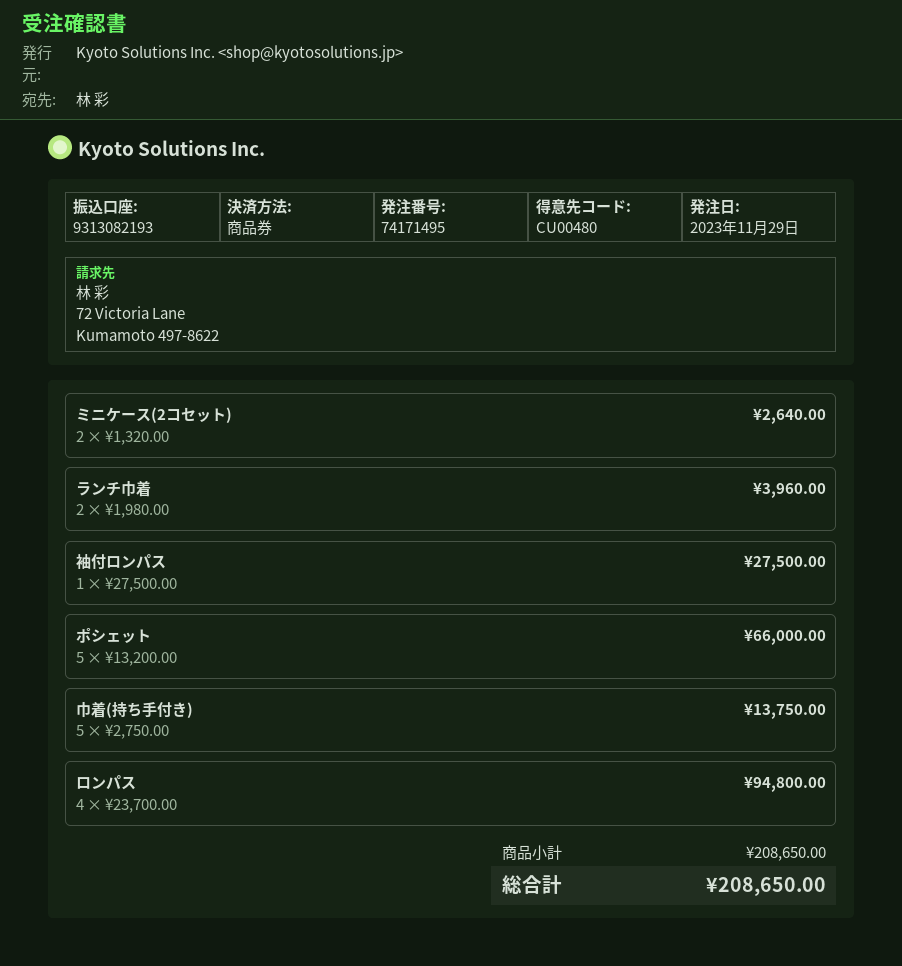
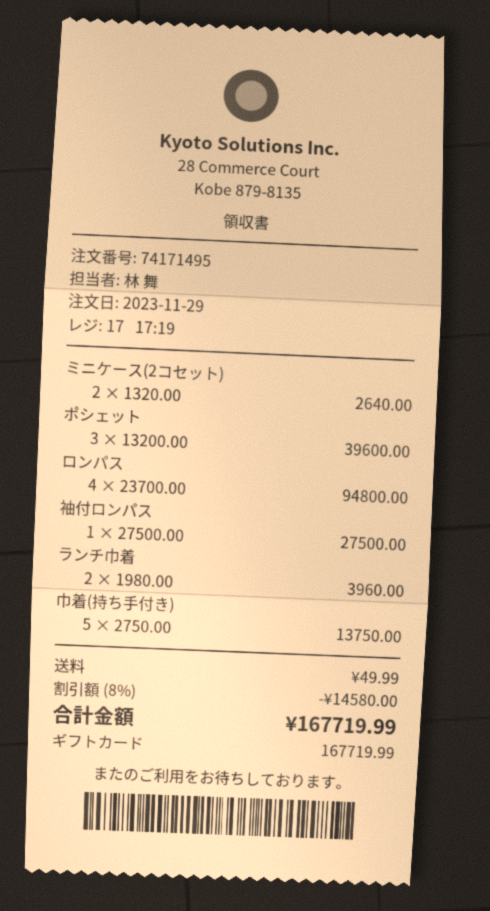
ポシェット: 5 x 13200.00 = 66000.00 -> 3 x 13200.00 = 39600.00
discount: none -> 8% = 14580.00
shipping: none -> 49.99
total: 208650.00 -> 167719.99

